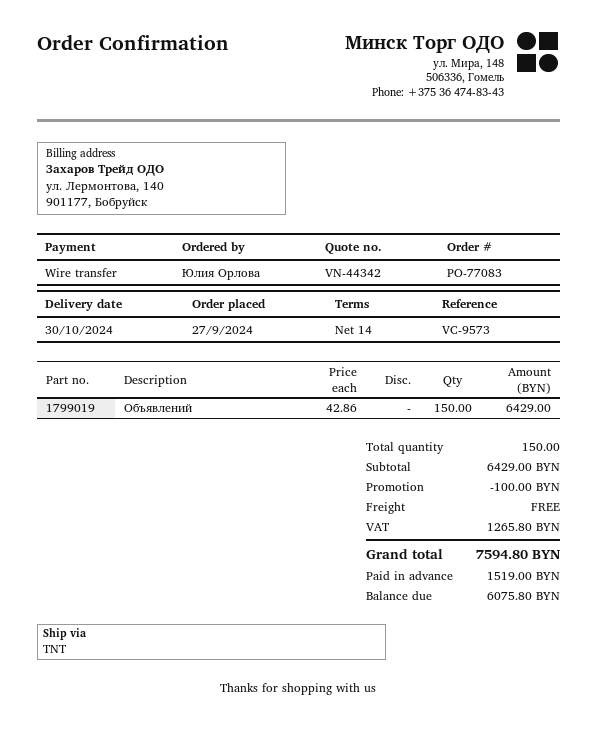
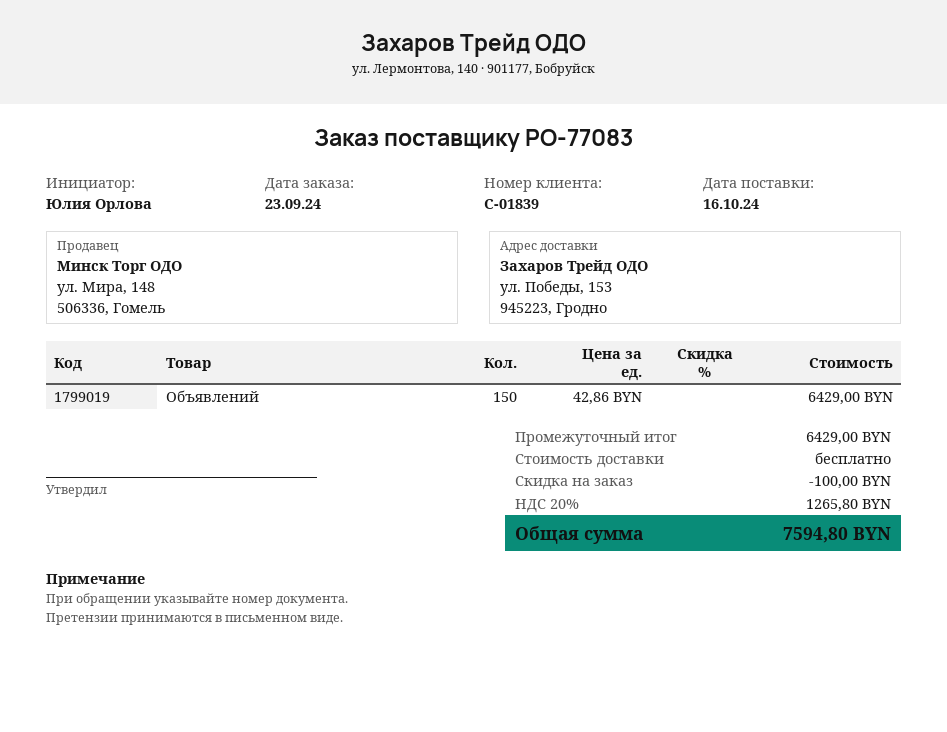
order date: 2024-09-27 -> 2024-09-23
delivery date: 2024-10-30 -> 2024-10-16

